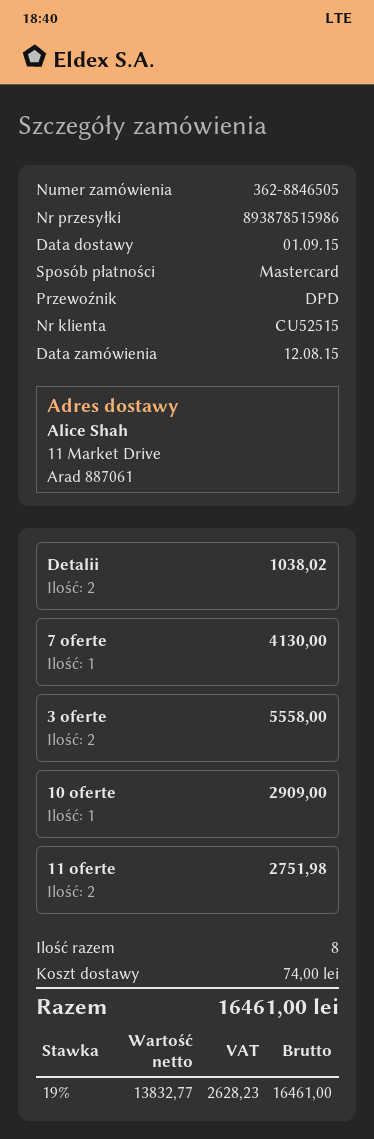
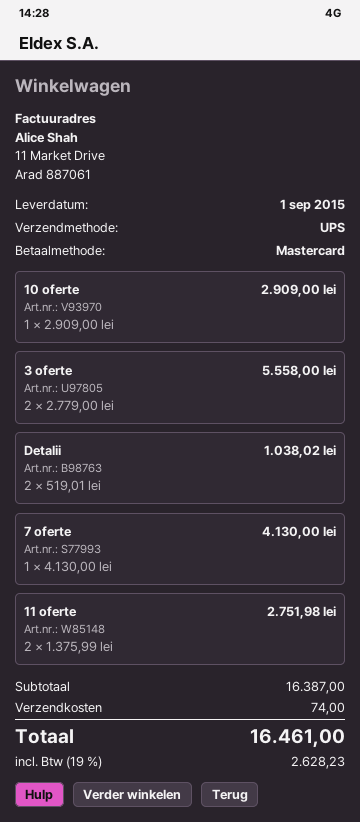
shipping method: DPD -> UPS

